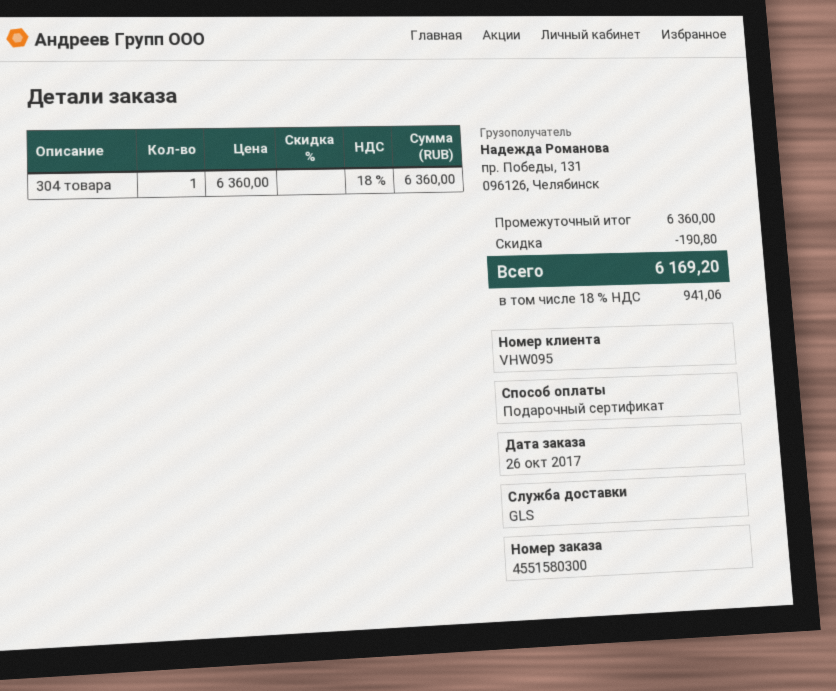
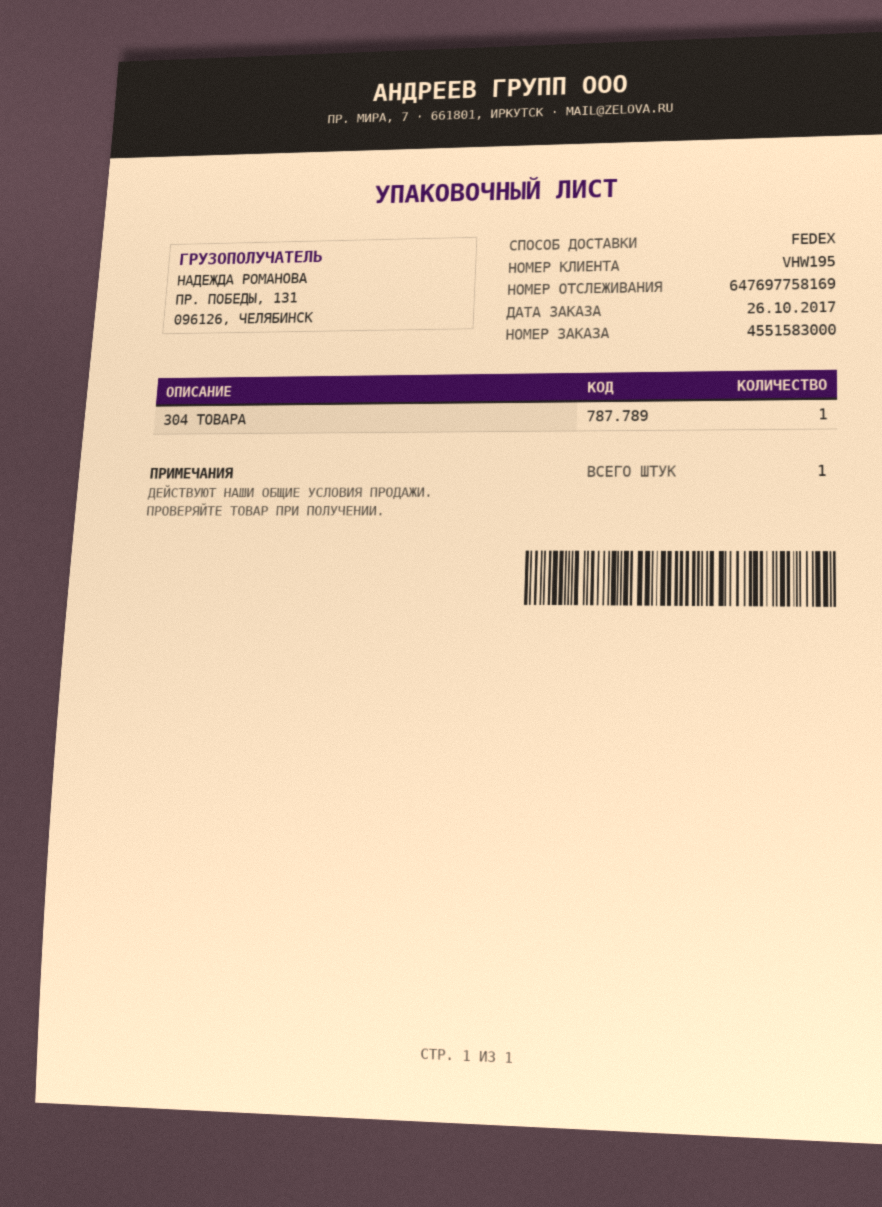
order number: 4551580300 -> 4551583000
customer number: VHW095 -> VHW195
shipping method: GLS -> FedEx

